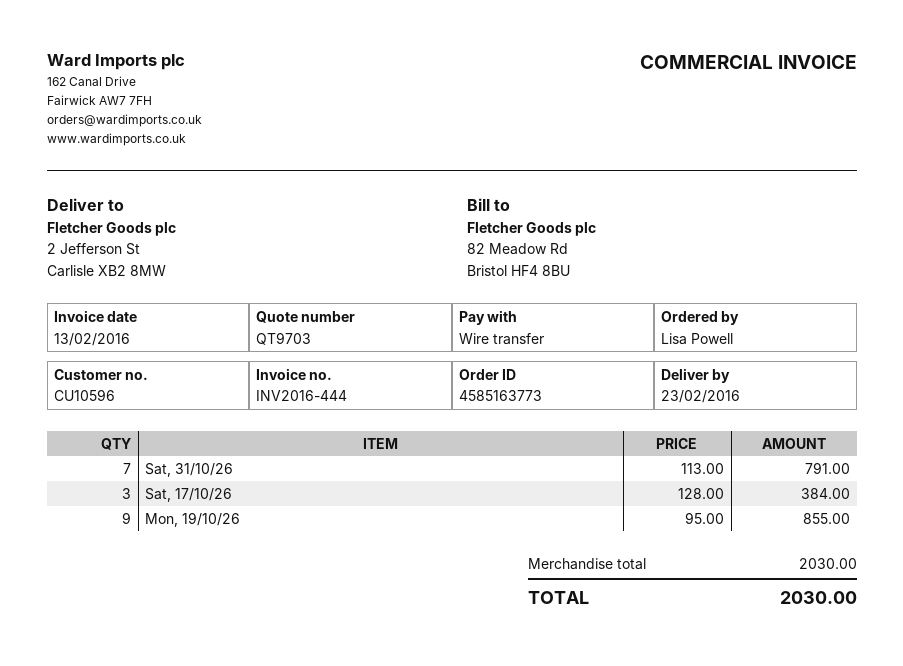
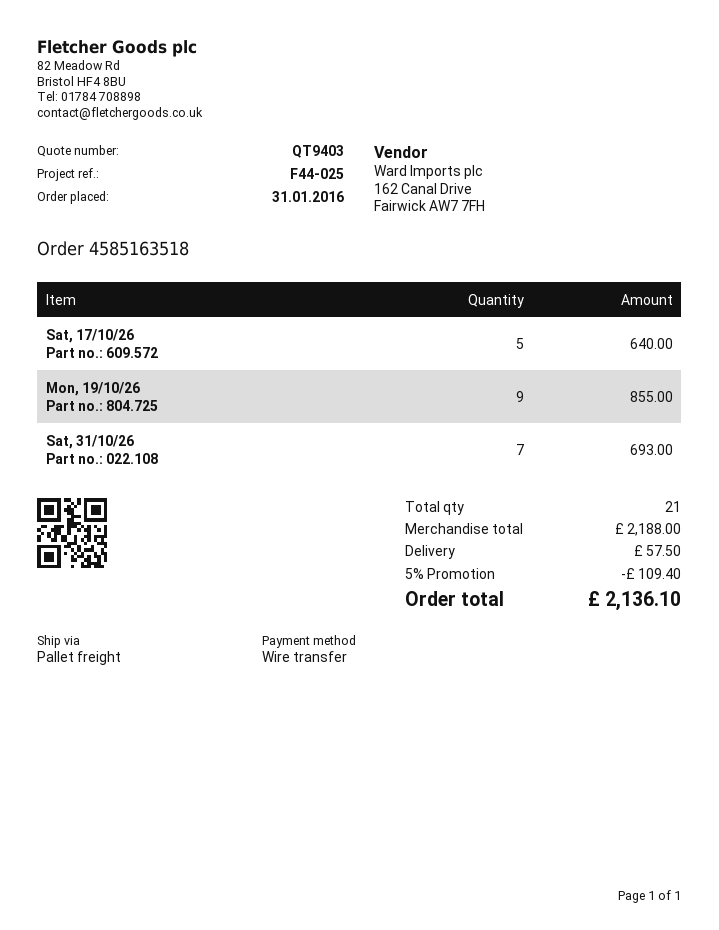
quote number: QT9703 -> QT9403
order number: 4585163773 -> 4585163518
Sat, 31/10/26: 7 for 791.00 -> 7 for 693.00
Sat, 17/10/26: 3 for 384.00 -> 5 for 640.00
subtotal: 2030.00 -> 2188.00
discount: none -> 5% = 109.40
shipping: none -> 57.50
total: 2030.00 -> 2136.10

